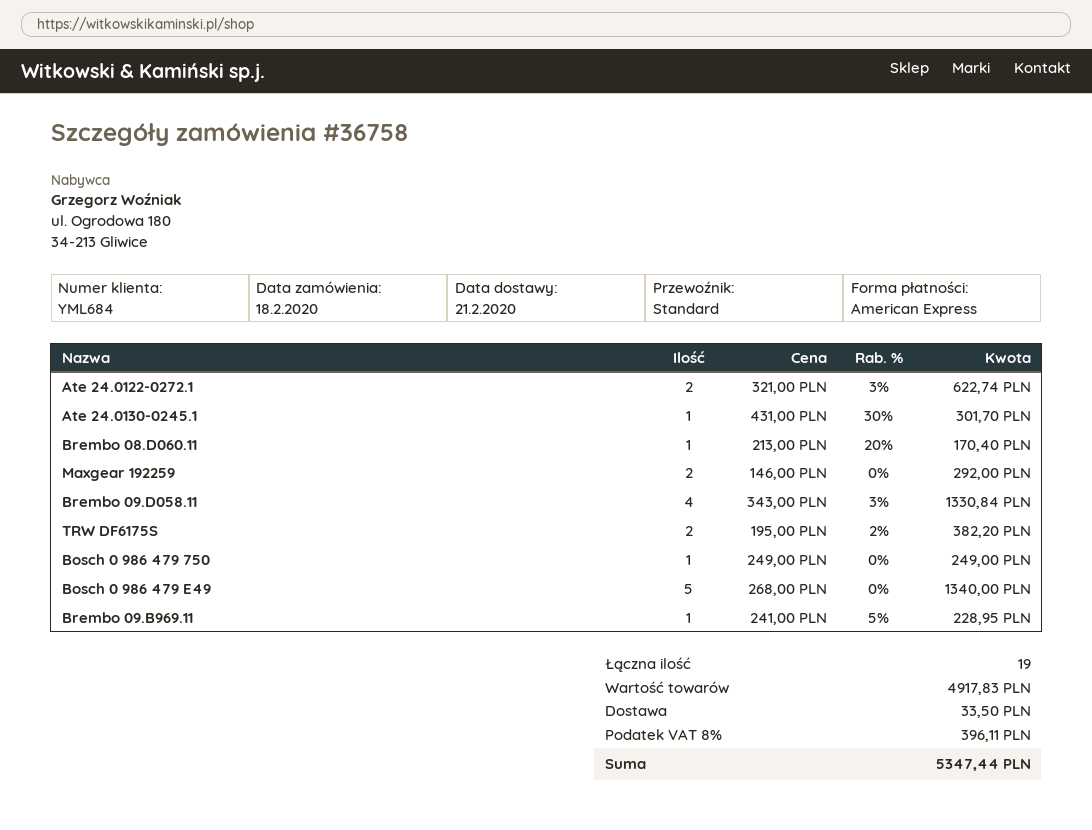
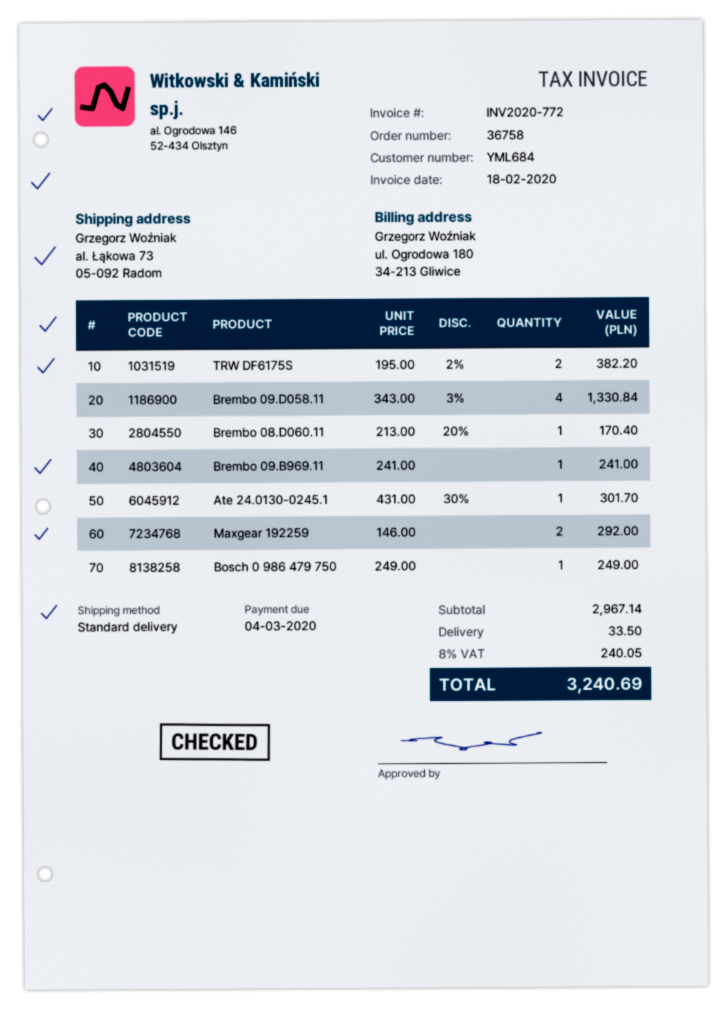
Ate 24.0122-0272.1: 2 x 321.00 - 3% = 622.74 -> none
Bosch 0 986 479 E49: 5 x 268.00 = 1340.00 -> none
Brembo 09.B969.11: 1 x 241.00 - 5% = 228.95 -> 1 x 241.00 = 241.00
subtotal: 4917.83 -> 2967.14
tax: 8% = 396.11 -> 8% = 240.05
total: 5347.44 -> 3240.69

